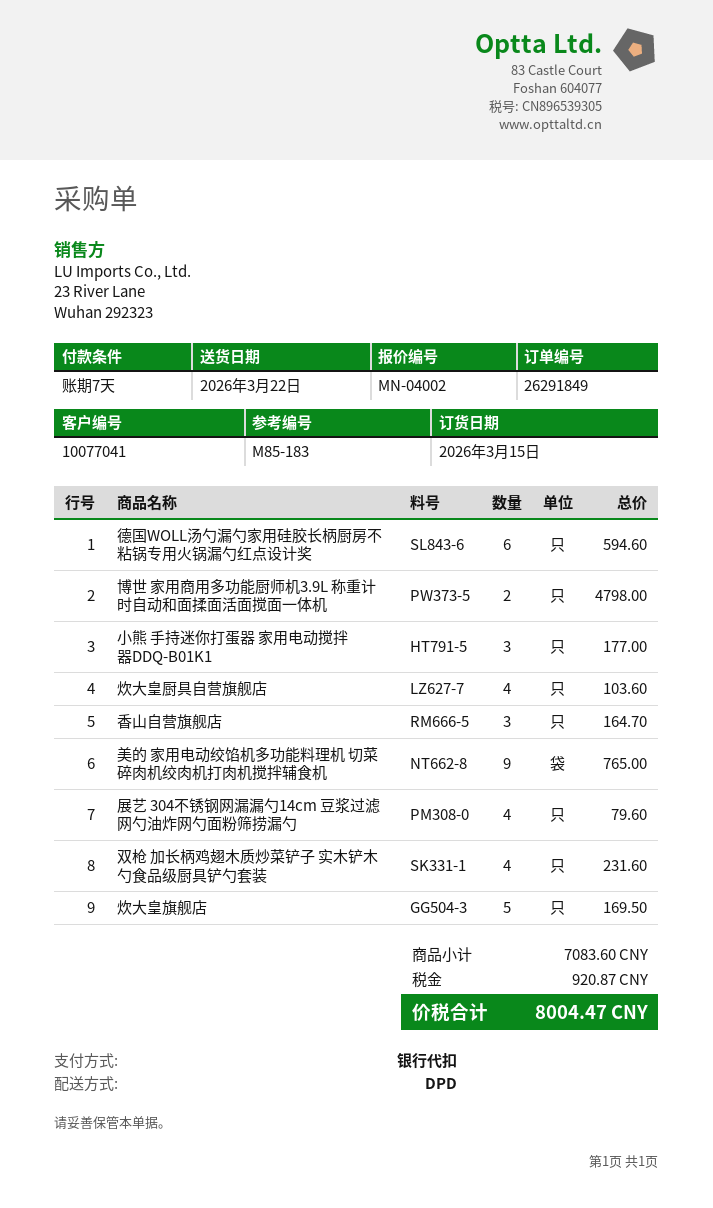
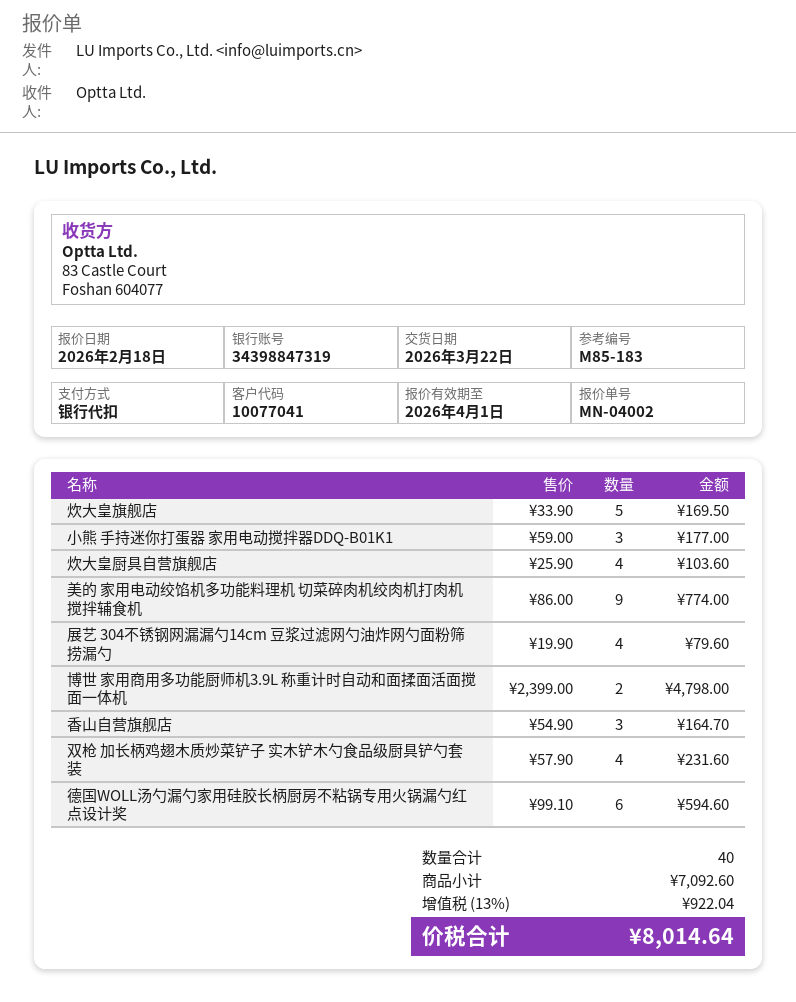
美的 家用电动绞馅机多功能料理机 切菜碎肉机绞肉机打肉机搅拌辅食机: 9 for 765.00 -> 9 for 774.00
subtotal: 7083.60 -> 7092.60
tax: 920.87 -> 922.04
total: 8004.47 -> 8014.64

